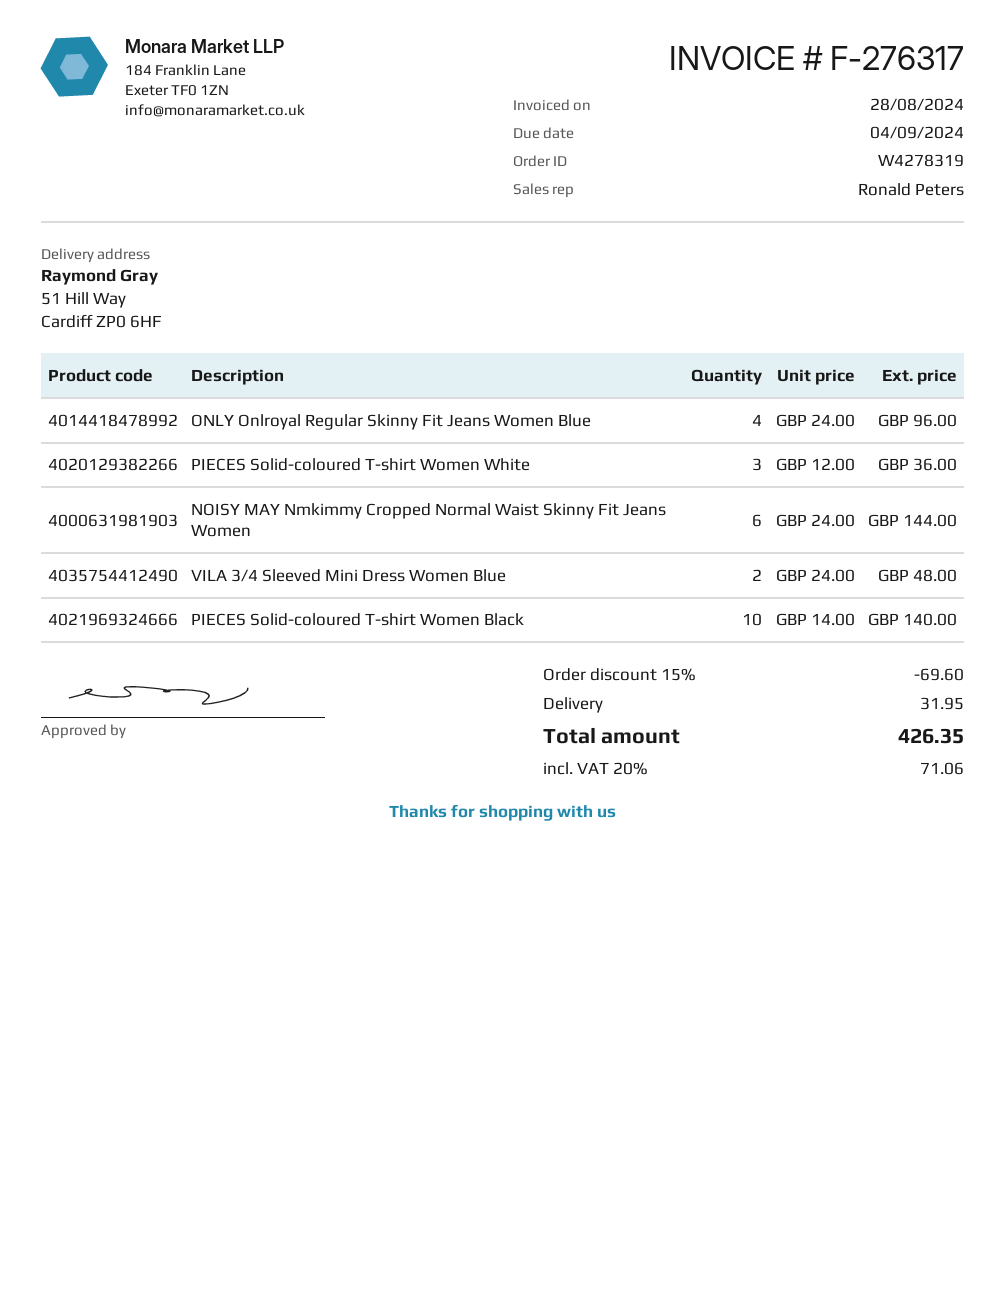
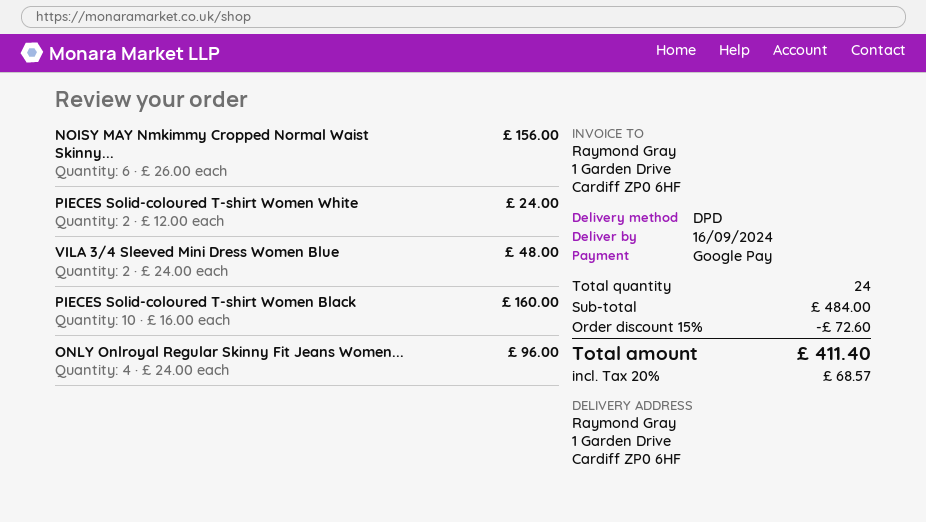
ship to: 51 Hill Way, Cardiff ZP0 6HF -> 1 Garden Drive, Cardiff ZP0 6HF
PIECES Solid-coloured T-shirt Women White: 3 x 12.00 = 36.00 -> 2 x 12.00 = 24.00
NOISY MAY Nmkimmy Cropped Normal Waist Skinny Fit Jeans Women: 6 x 24.00 = 144.00 -> 6 x 26.00 = 156.00
PIECES Solid-coloured T-shirt Women Black: 10 x 14.00 = 140.00 -> 10 x 16.00 = 160.00
discount: 15% = 69.60 -> 15% = 72.60
shipping: 31.95 -> none
tax: 20% = 71.06 -> 20% = 68.57
total: 426.35 -> 411.40

